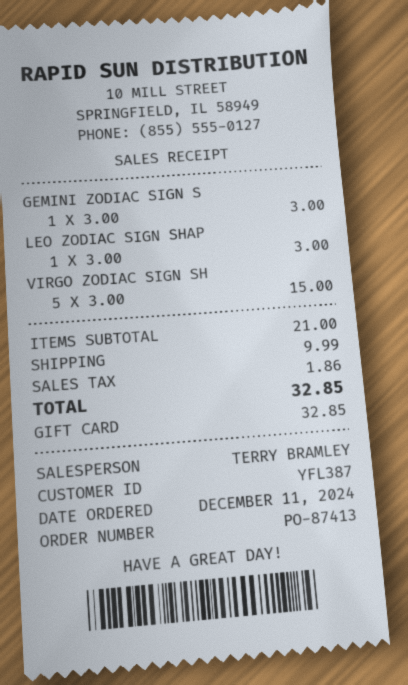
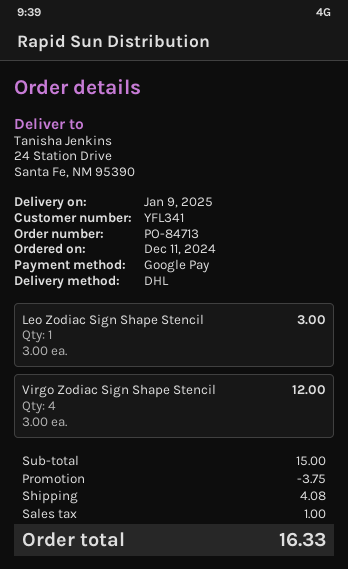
order number: PO-87413 -> PO-84713
customer number: YFL387 -> YFL341
payment method: gift card -> Google Pay
GEMINI ZODIAC SIGN S: 1 x 3.00 = 3.00 -> none
VIRGO ZODIAC SIGN SH: 5 x 3.00 = 15.00 -> 4 x 3.00 = 12.00
subtotal: 21.00 -> 15.00
discount: none -> 3.75
shipping: 9.99 -> 4.08
tax: 1.86 -> 1.00
total: 32.85 -> 16.33

